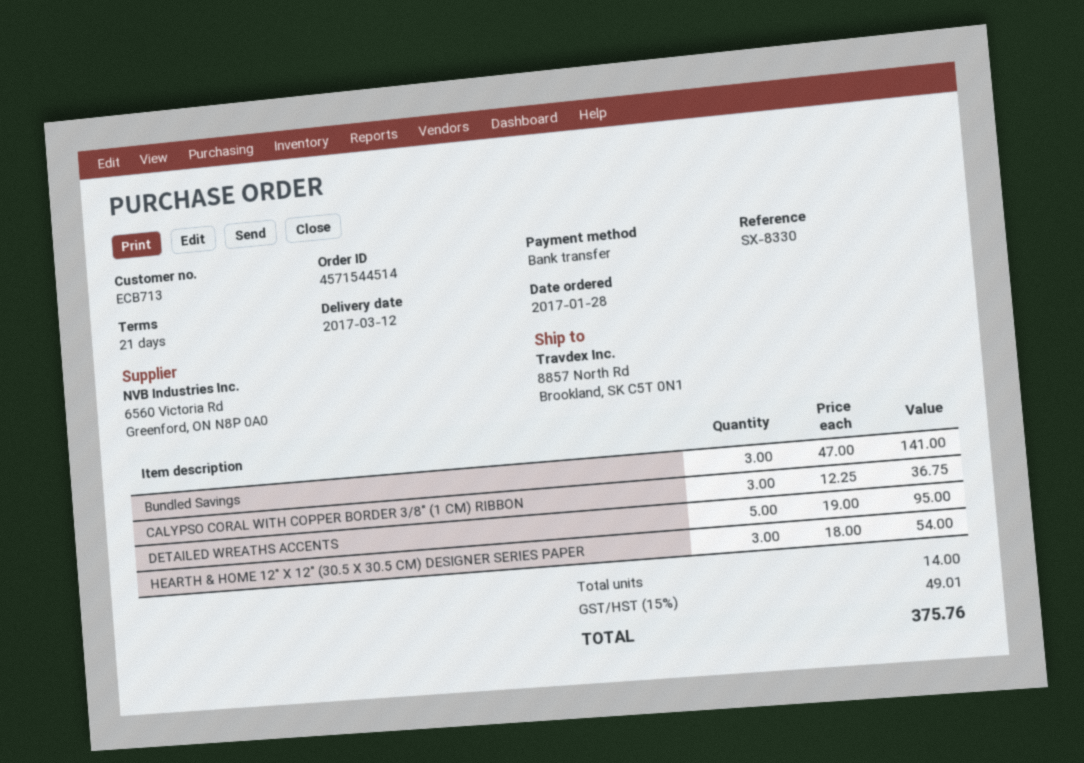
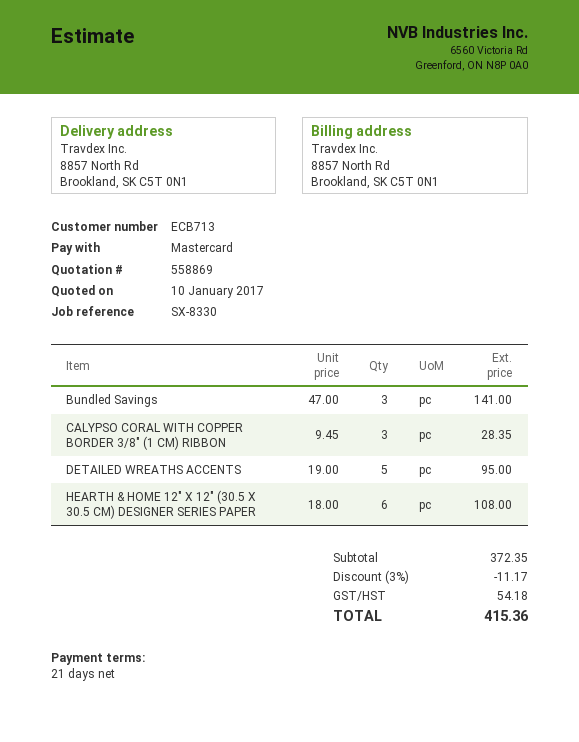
payment method: bank transfer -> Mastercard
CALYPSO CORAL WITH COPPER BORDER 3/8" (1 CM) RIBBON: 3 x 12.25 = 36.75 -> 3 x 9.45 = 28.35
HEARTH & HOME 12" X 12" (30.5 X 30.5 CM) DESIGNER SERIES PAPER: 3 x 18.00 = 54.00 -> 6 x 18.00 = 108.00
discount: none -> 3% = 11.17
tax: 49.01 -> 54.18
total: 375.76 -> 415.36

